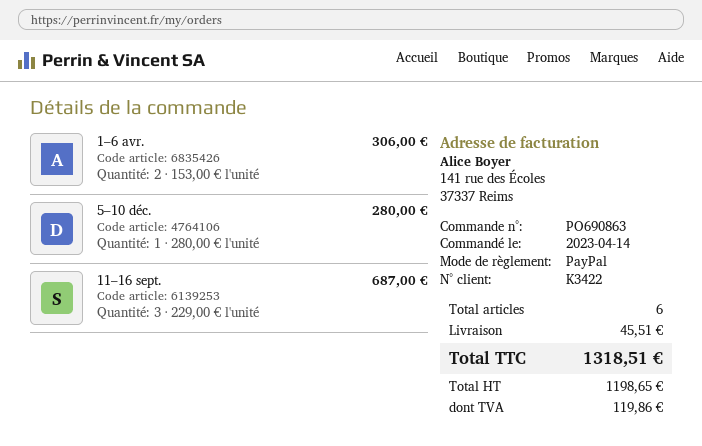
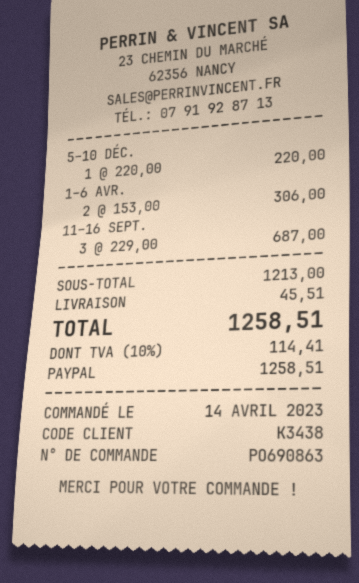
customer number: K3422 -> K3438
5–10 déc.: 1 x 280.00 = 280.00 -> 1 x 220.00 = 220.00
tax: 119.86 -> 114.41
total: 1318.51 -> 1258.51

